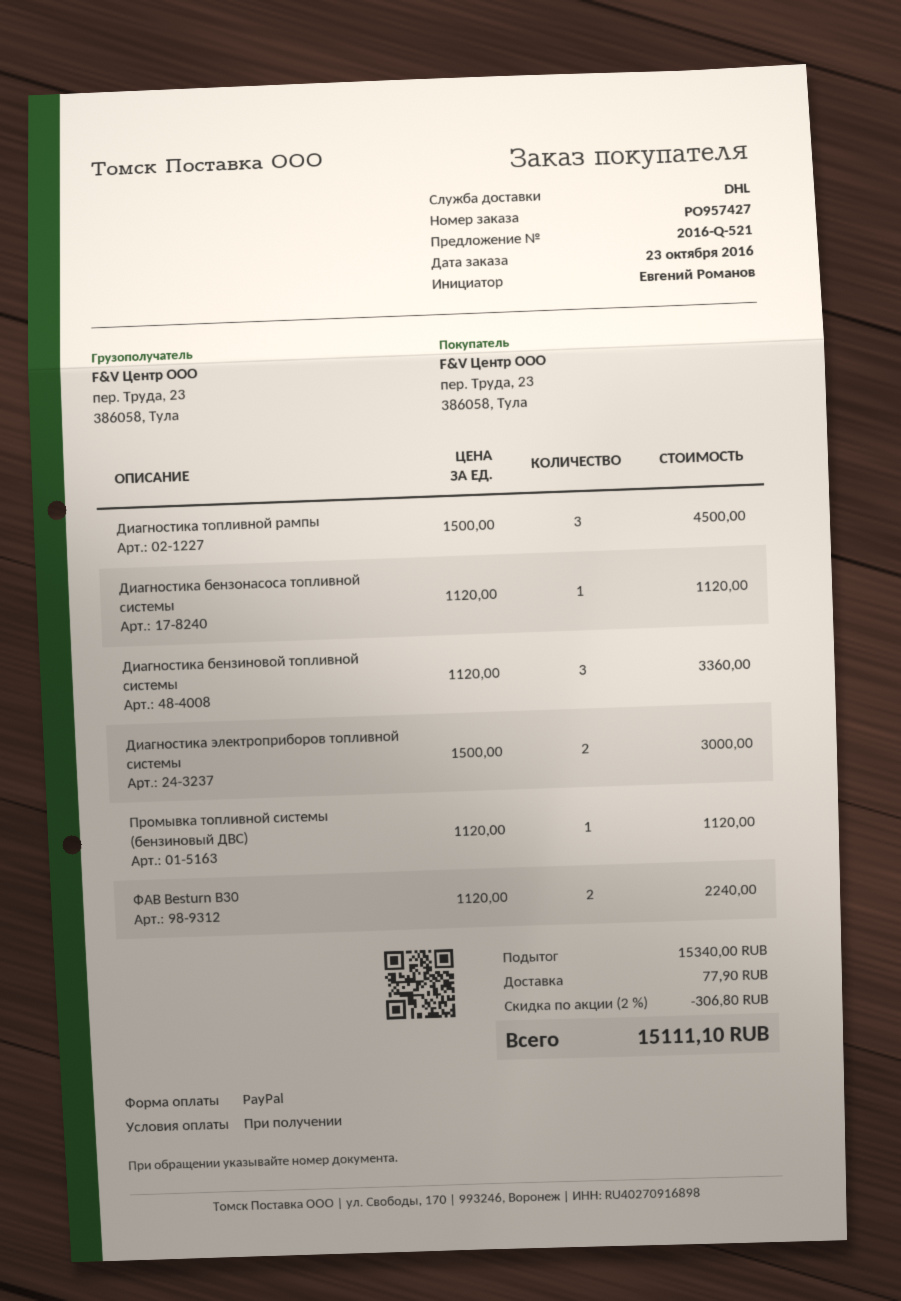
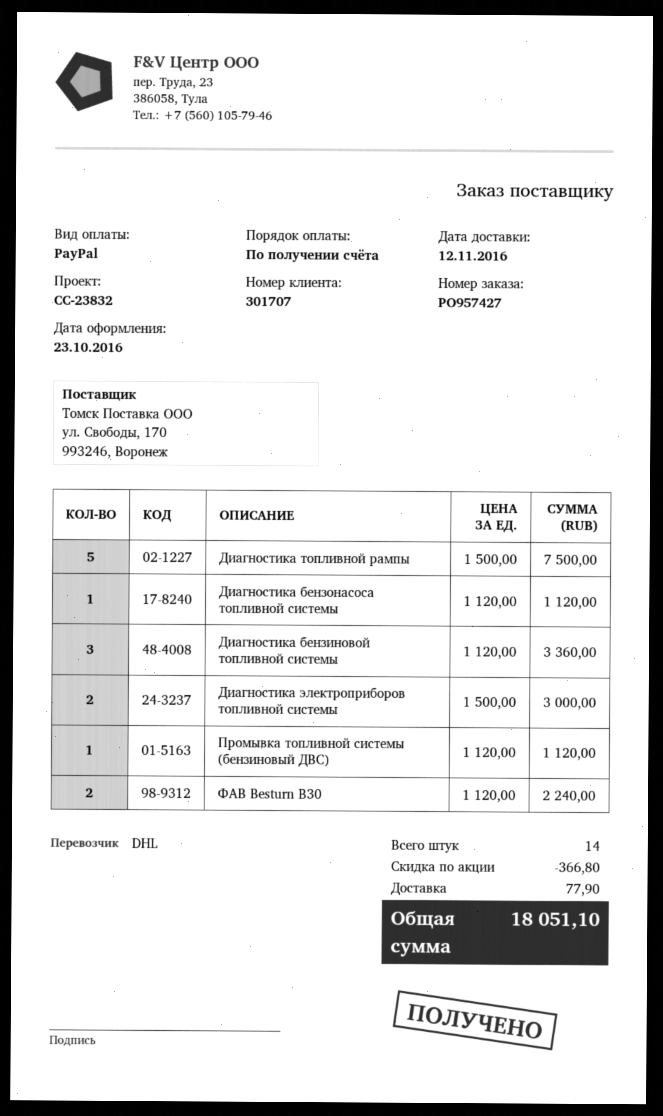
Диагностика топливной рампы: 3 x 1500.00 = 4500.00 -> 5 x 1500.00 = 7500.00
discount: 306.80 -> 366.80
total: 15111.10 -> 18051.10

